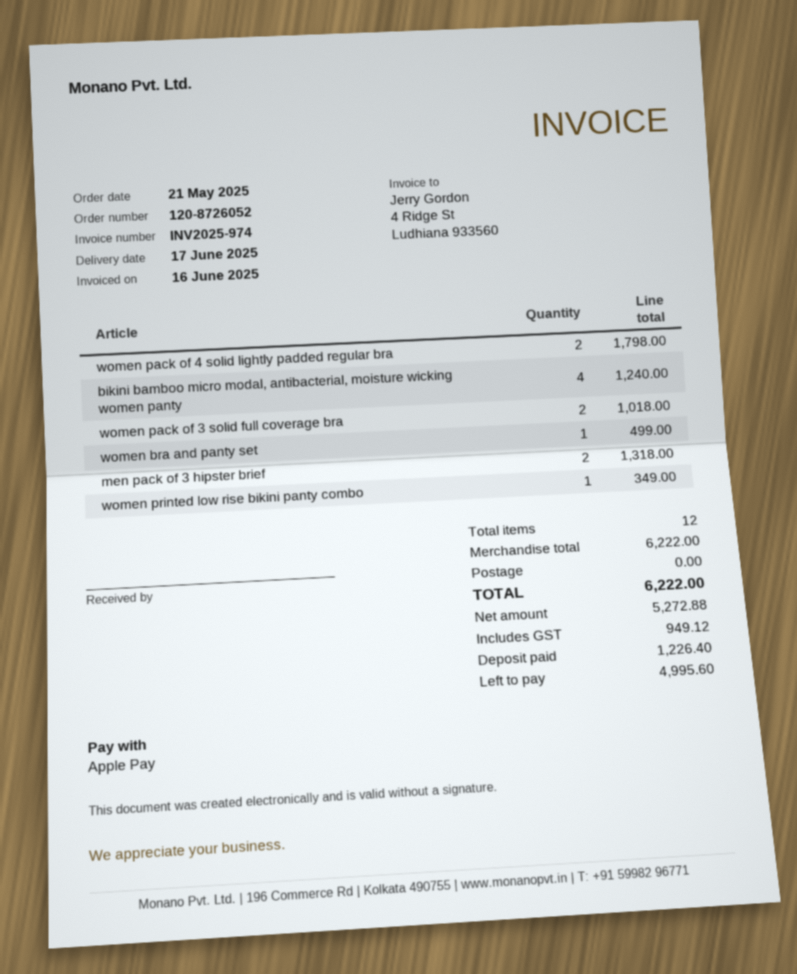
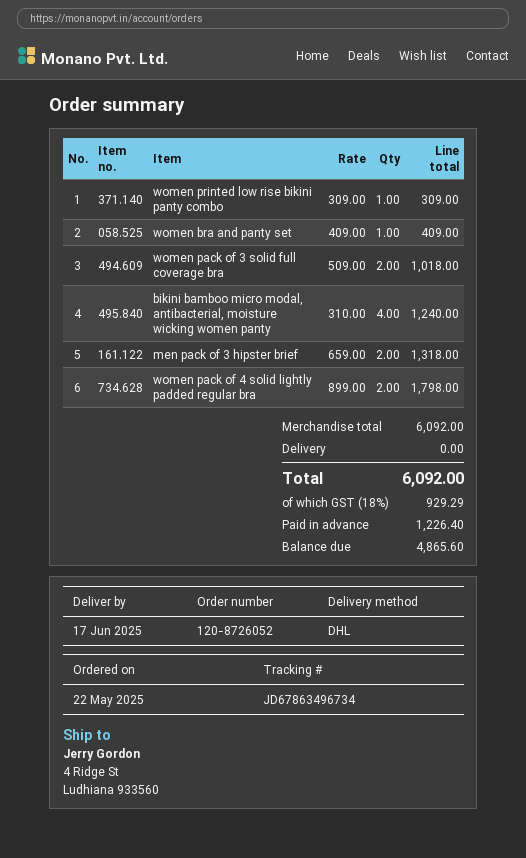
order date: 2025-05-21 -> 2025-05-22
women bra and panty set: 1 for 499.00 -> 1 for 409.00
women printed low rise bikini panty combo: 1 for 349.00 -> 1 for 309.00
subtotal: 6222.00 -> 6092.00
tax: 949.12 -> 929.29
total: 6222.00 -> 6092.00
balance: 4995.60 -> 4865.60

